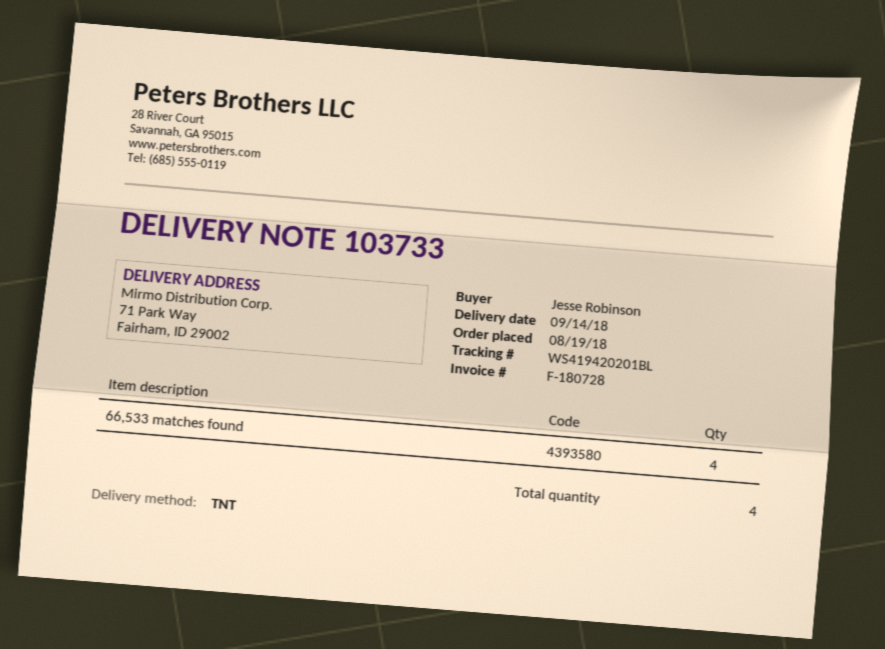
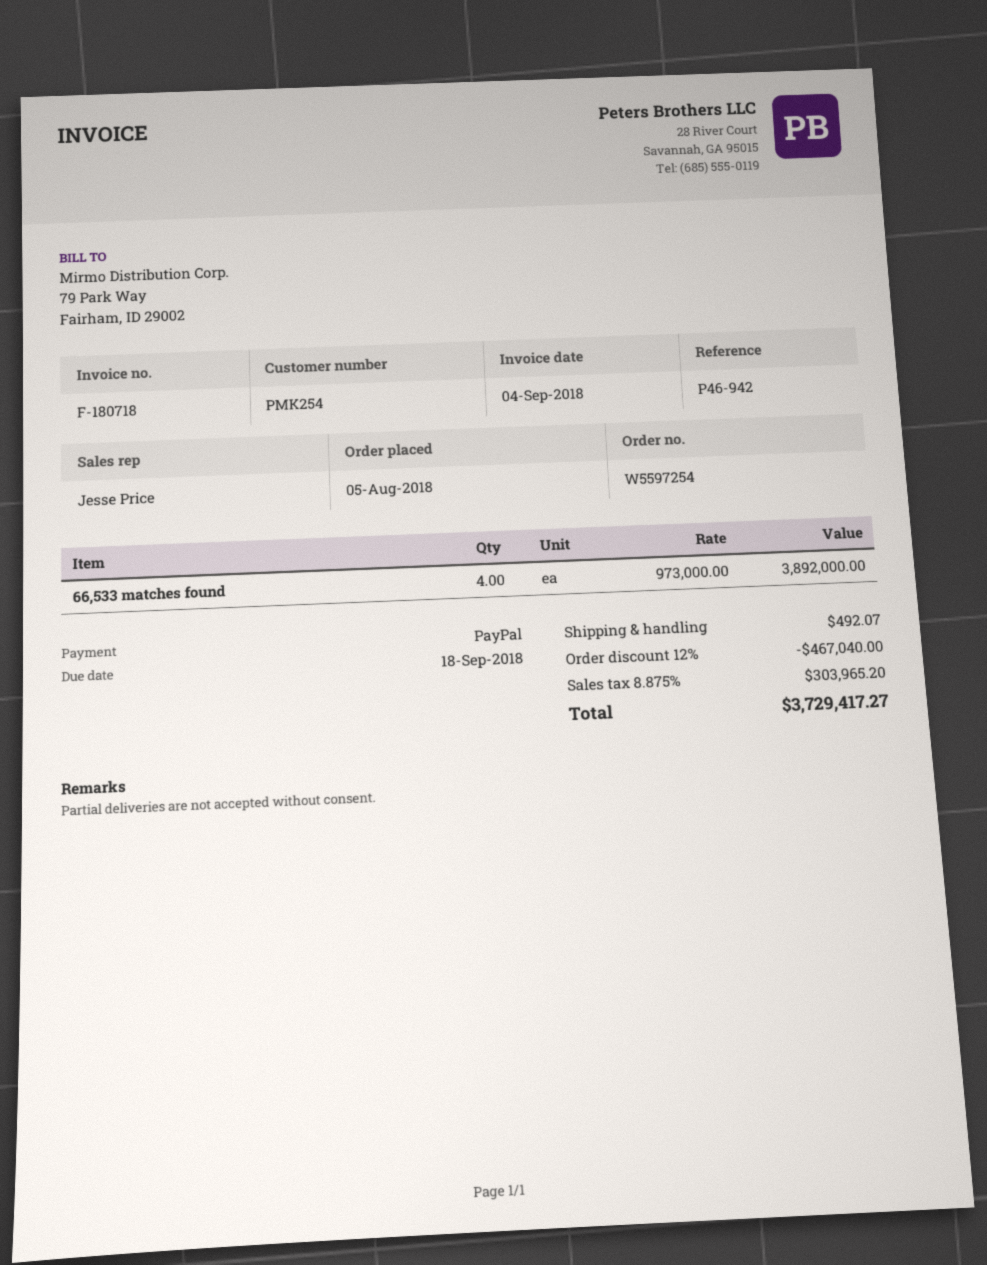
order date: 2018-08-19 -> 2018-08-05
invoice number: F-180728 -> F-180718

